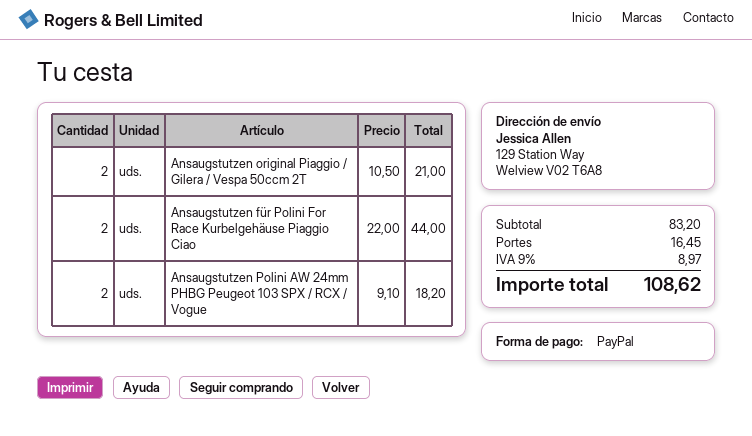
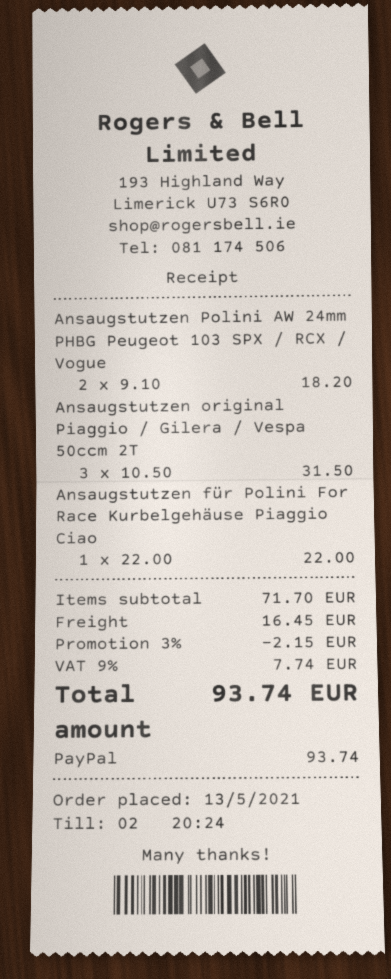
Ansaugstutzen original Piaggio / Gilera / Vespa 50ccm 2T: 2 x 10.50 = 21.00 -> 3 x 10.50 = 31.50
Ansaugstutzen für Polini For Race Kurbelgehäuse Piaggio Ciao: 2 x 22.00 = 44.00 -> 1 x 22.00 = 22.00
subtotal: 83.20 -> 71.70
discount: none -> 3% = 2.15
tax: 9% = 8.97 -> 9% = 7.74
total: 108.62 -> 93.74

